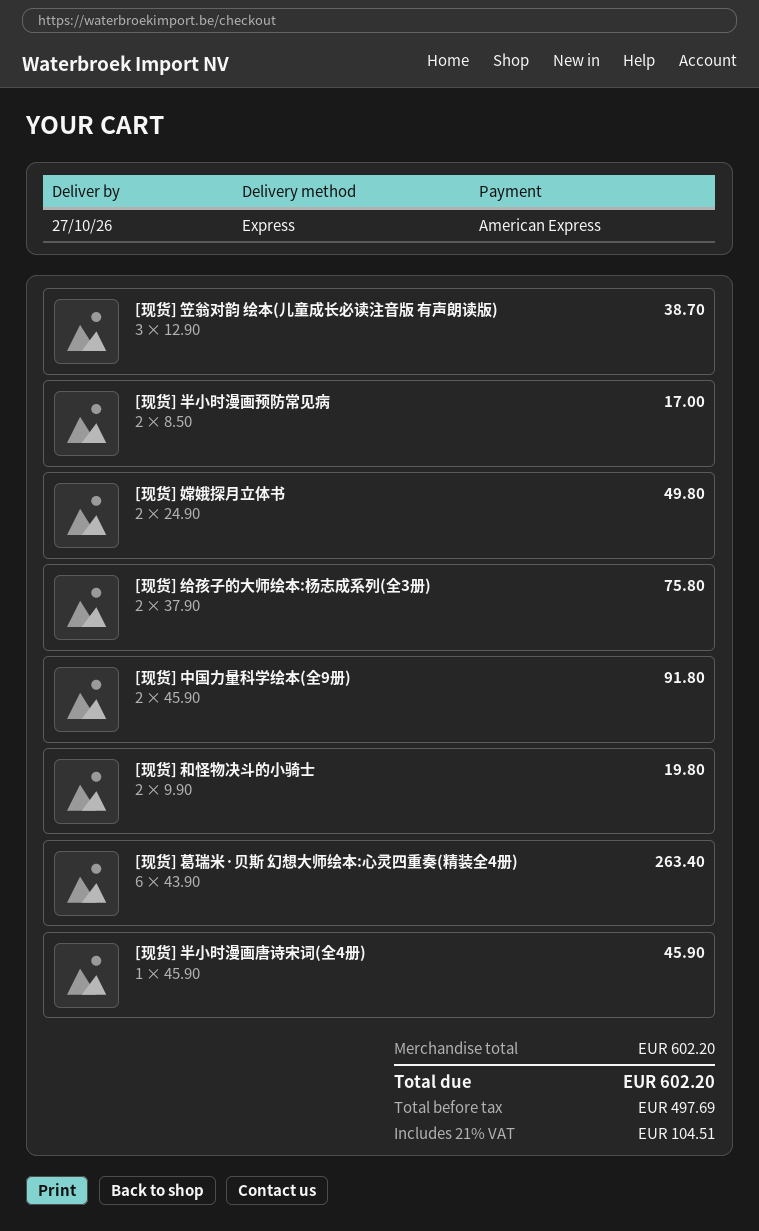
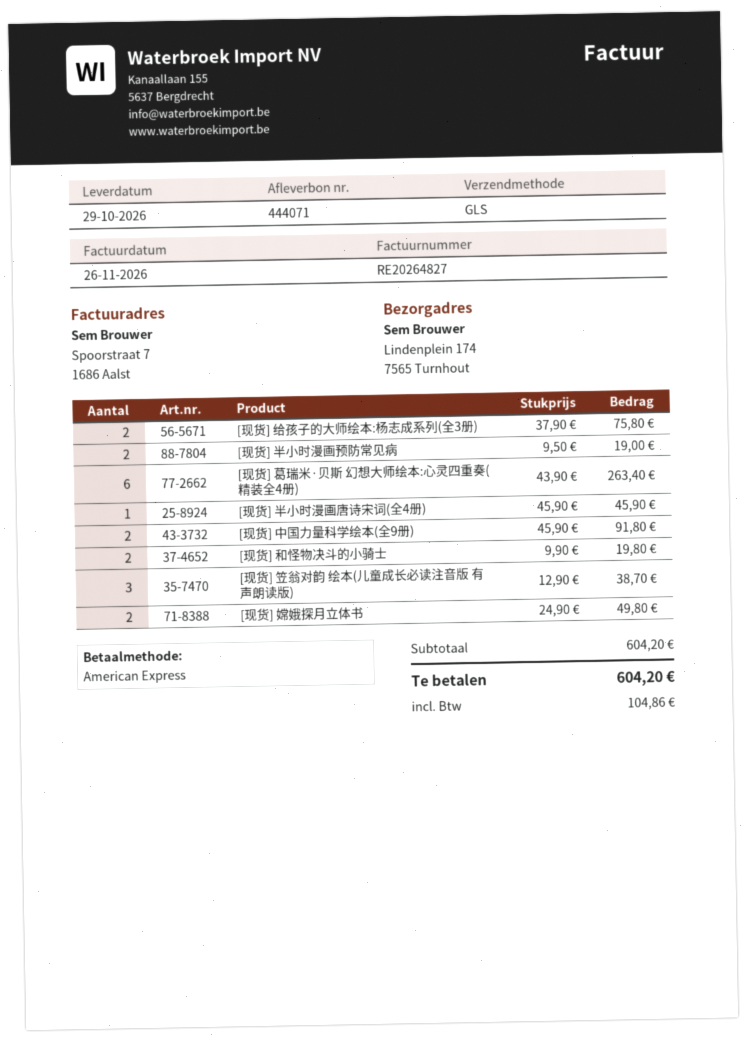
delivery date: 2026-10-27 -> 2026-10-29
shipping method: express -> GLS
[现货] 半小时漫画预防常见病: 2 x 8.50 = 17.00 -> 2 x 9.50 = 19.00
subtotal: 602.20 -> 604.20
tax: 104.51 -> 104.86
total: 602.20 -> 604.20

